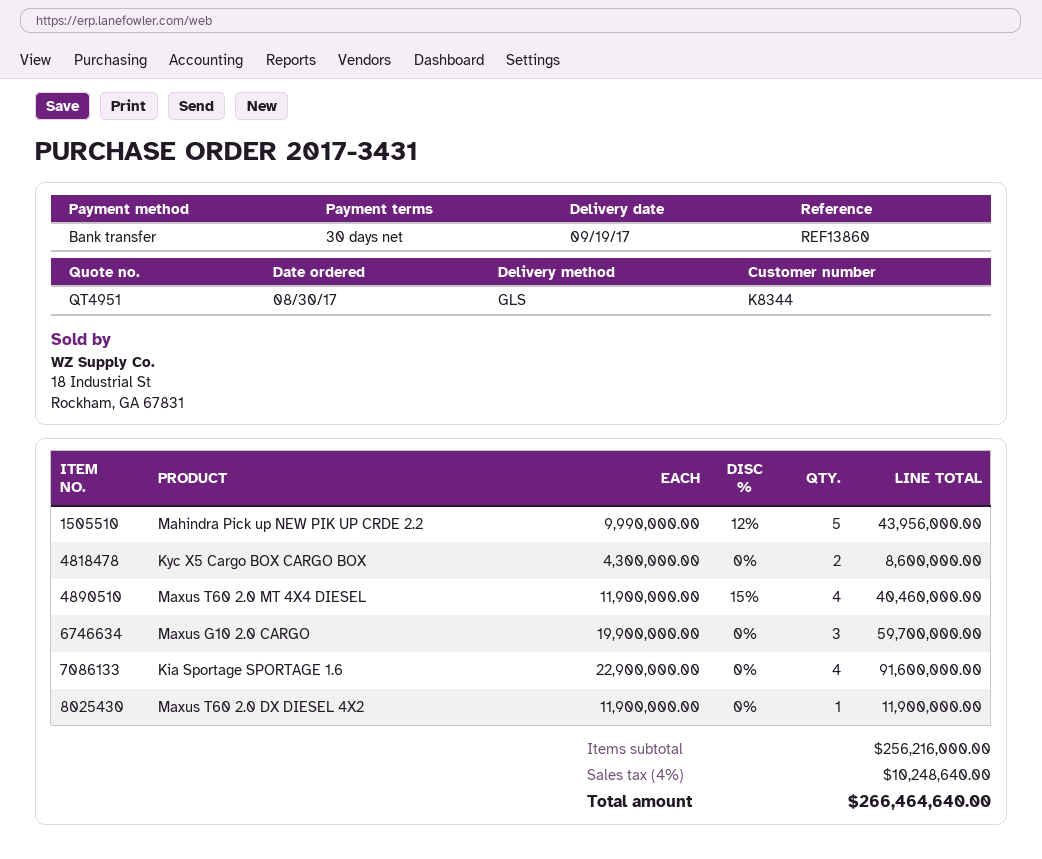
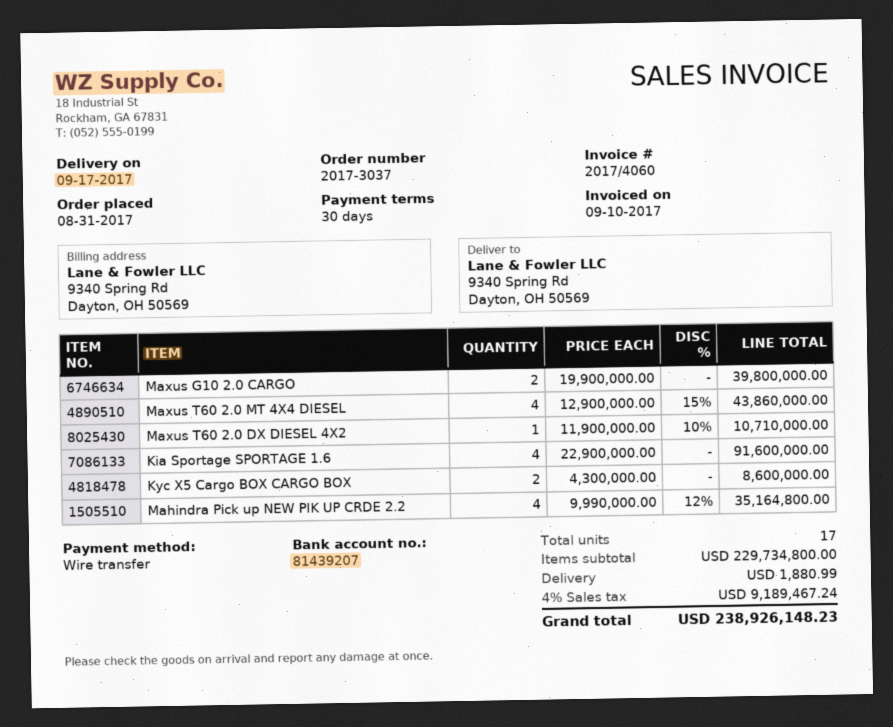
order number: 2017-3431 -> 2017-3037
order date: 2017-08-30 -> 2017-08-31
delivery date: 2017-09-19 -> 2017-09-17
Mahindra Pick up NEW PIK UP CRDE 2.2: 5 x 9990000.00 - 12% = 43956000.00 -> 4 x 9990000.00 - 12% = 35164800.00
Maxus T60 2.0 MT 4X4 DIESEL: 4 x 11900000.00 - 15% = 40460000.00 -> 4 x 12900000.00 - 15% = 43860000.00
Maxus G10 2.0 CARGO: 3 x 19900000.00 = 59700000.00 -> 2 x 19900000.00 = 39800000.00
Maxus T60 2.0 DX DIESEL 4X2: 1 x 11900000.00 = 11900000.00 -> 1 x 11900000.00 - 10% = 10710000.00
subtotal: 256216000.00 -> 229734800.00
shipping: none -> 1880.99
tax: 4% = 10248640.00 -> 4% = 9189467.24
total: 266464640.00 -> 238926148.23

